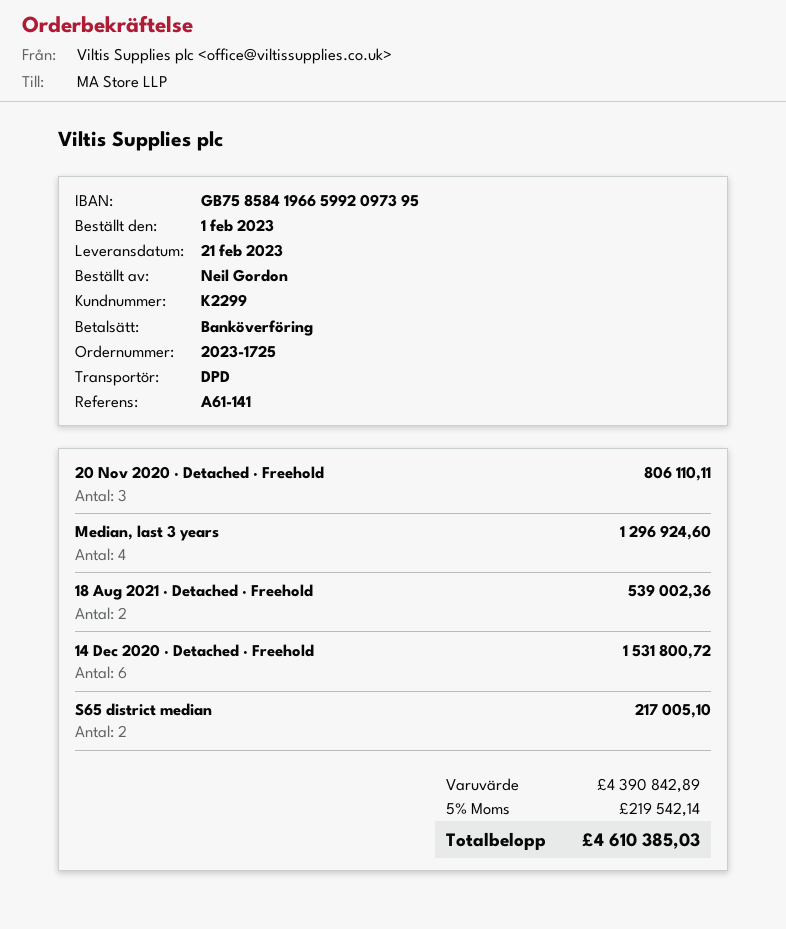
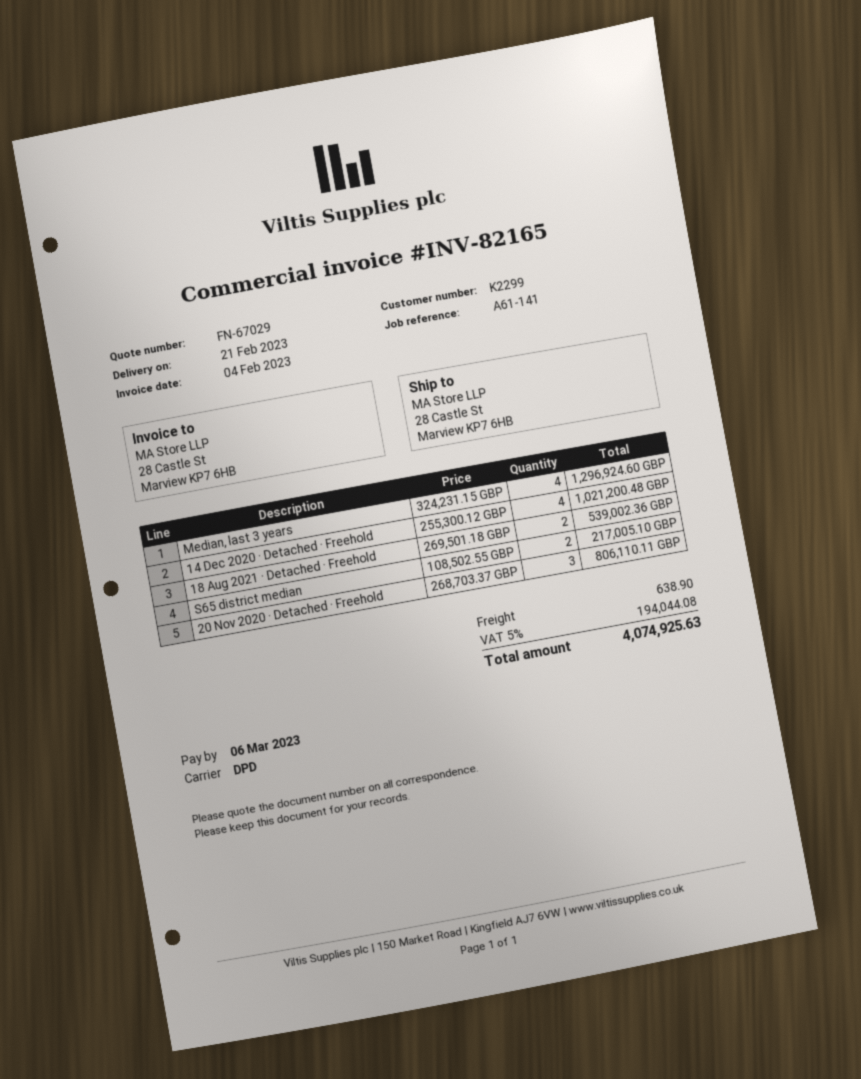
14 Dec 2020 · Detached · Freehold: 6 for 1531800.72 -> 4 for 1021200.48
shipping: none -> 638.90
tax: 5% = 219542.14 -> 5% = 194044.08
total: 4610385.03 -> 4074925.63

